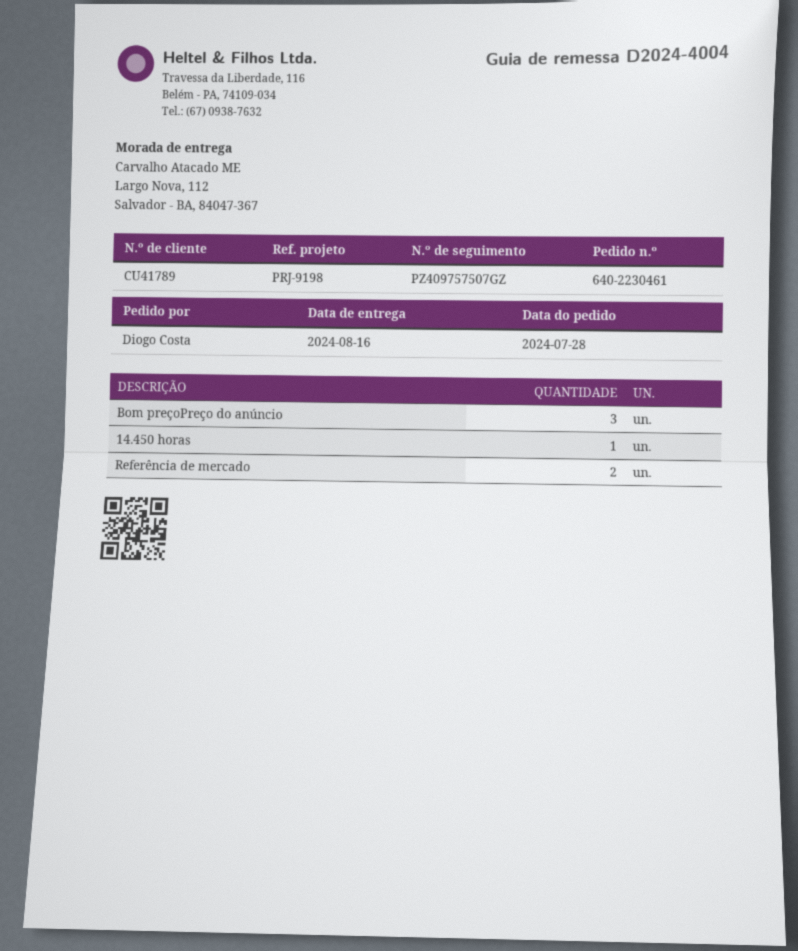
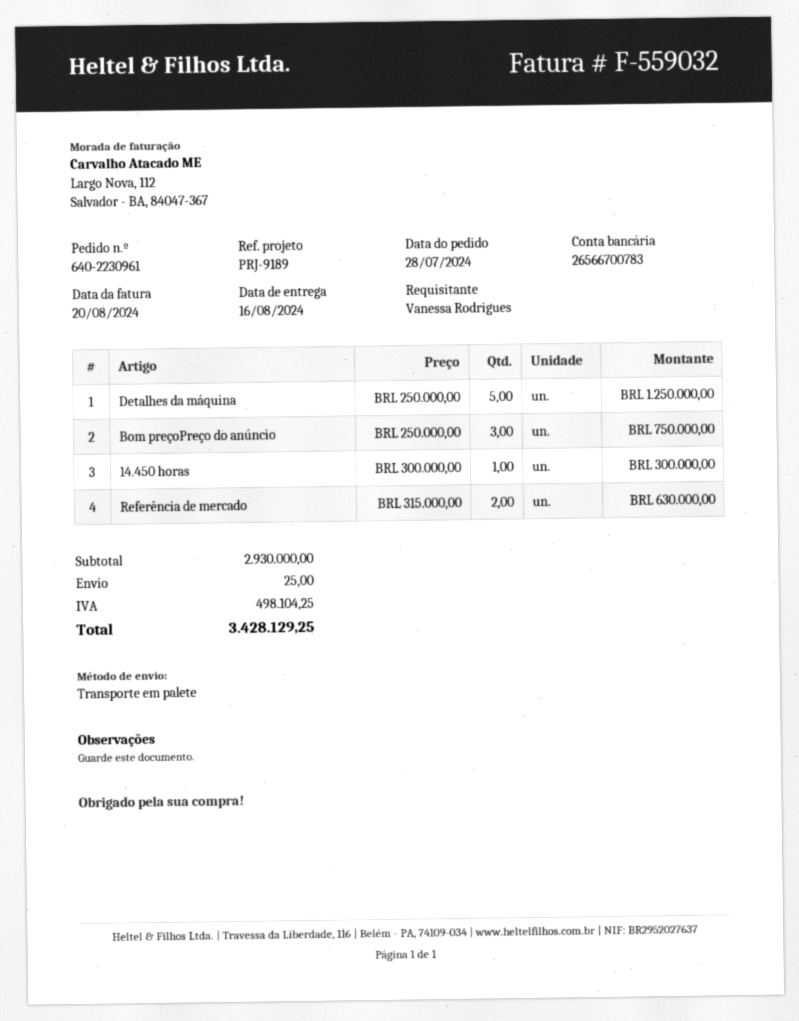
order number: 640-2230461 -> 640-2230961
reference: PRJ-9198 -> PRJ-9189
ordered by: Diogo Costa -> Vanessa Rodrigues
Detalhes da máquina: none -> 5

